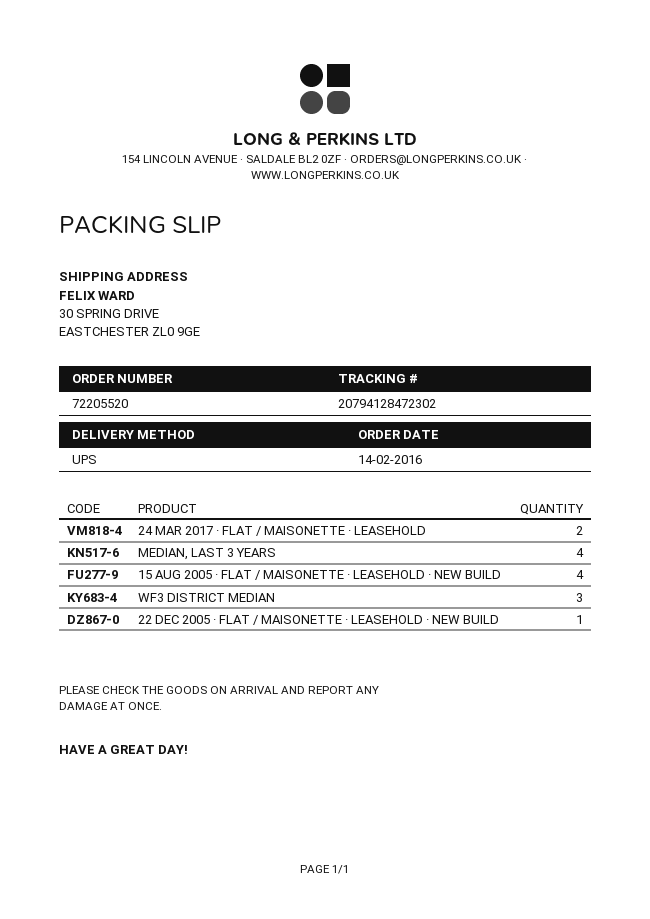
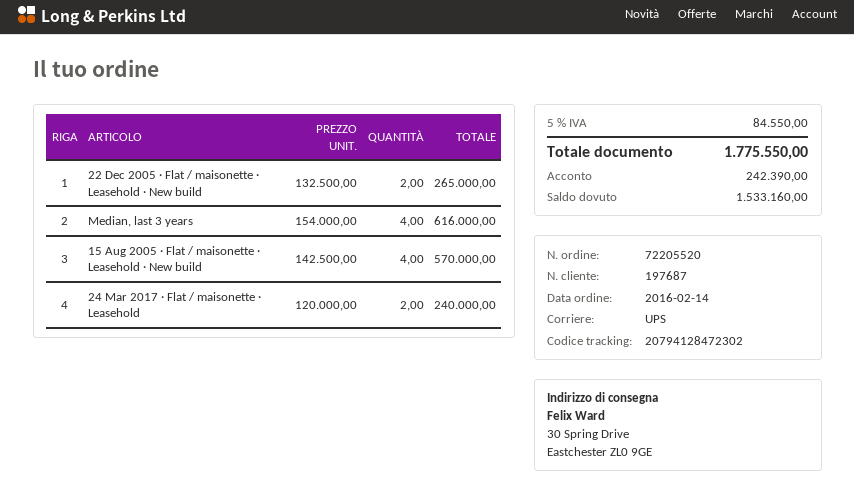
WF3 DISTRICT MEDIAN: 3 -> none
22 DEC 2005 · FLAT / MAISONETTE · LEASEHOLD · NEW BUILD: 1 -> 2

